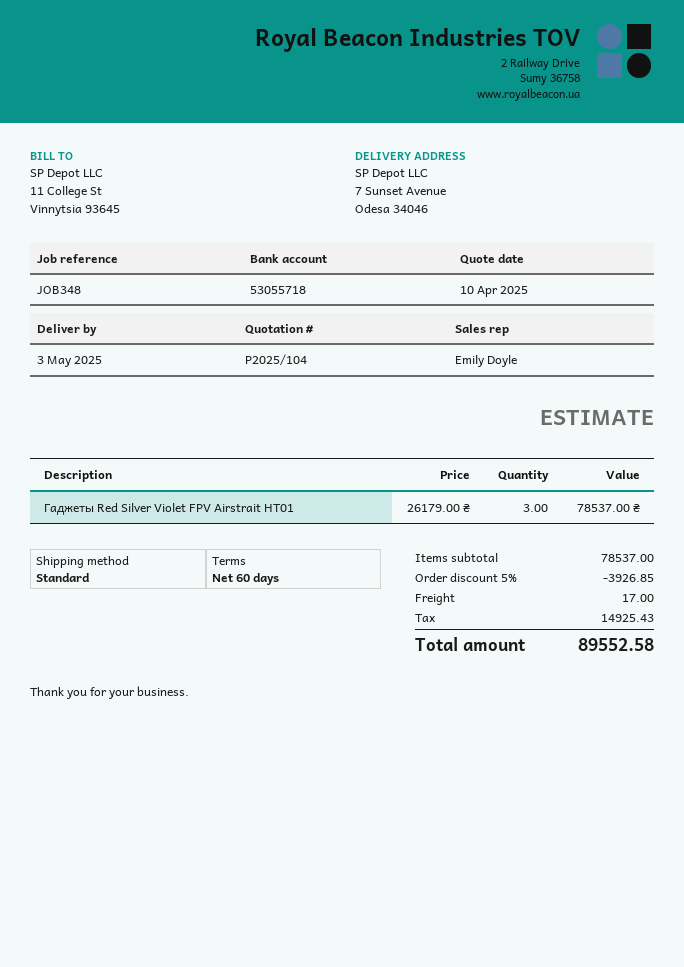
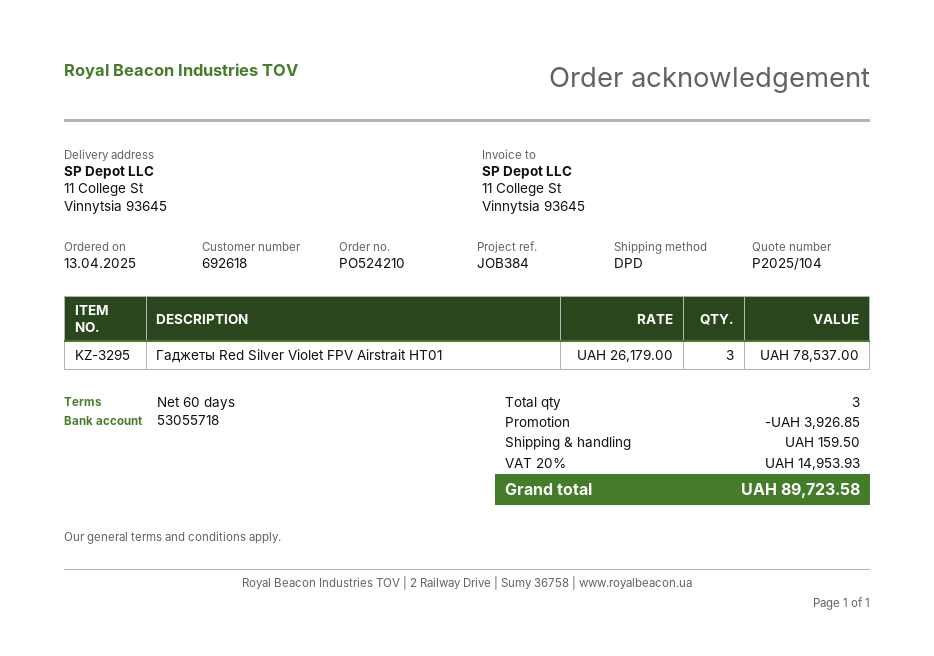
reference: JOB348 -> JOB384
shipping method: standard -> DPD
ship to: 7 Sunset Avenue, Odesa 34046 -> 11 College St, Vinnytsia 93645
shipping: 17.00 -> 159.50
tax: 14925.43 -> 14953.93
total: 89552.58 -> 89723.58

